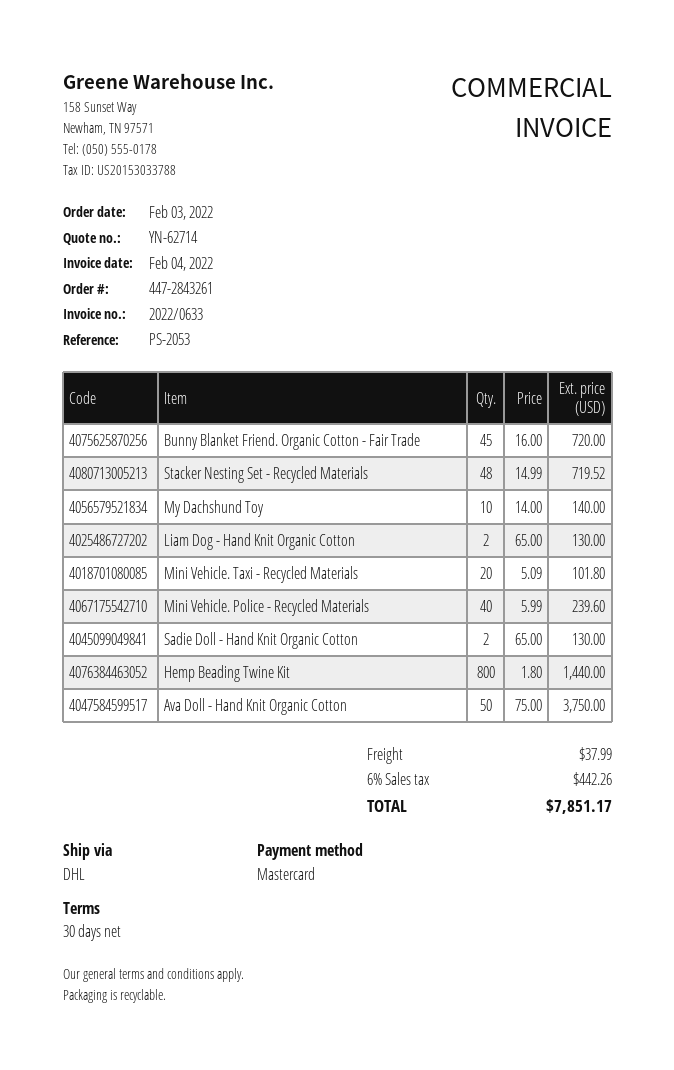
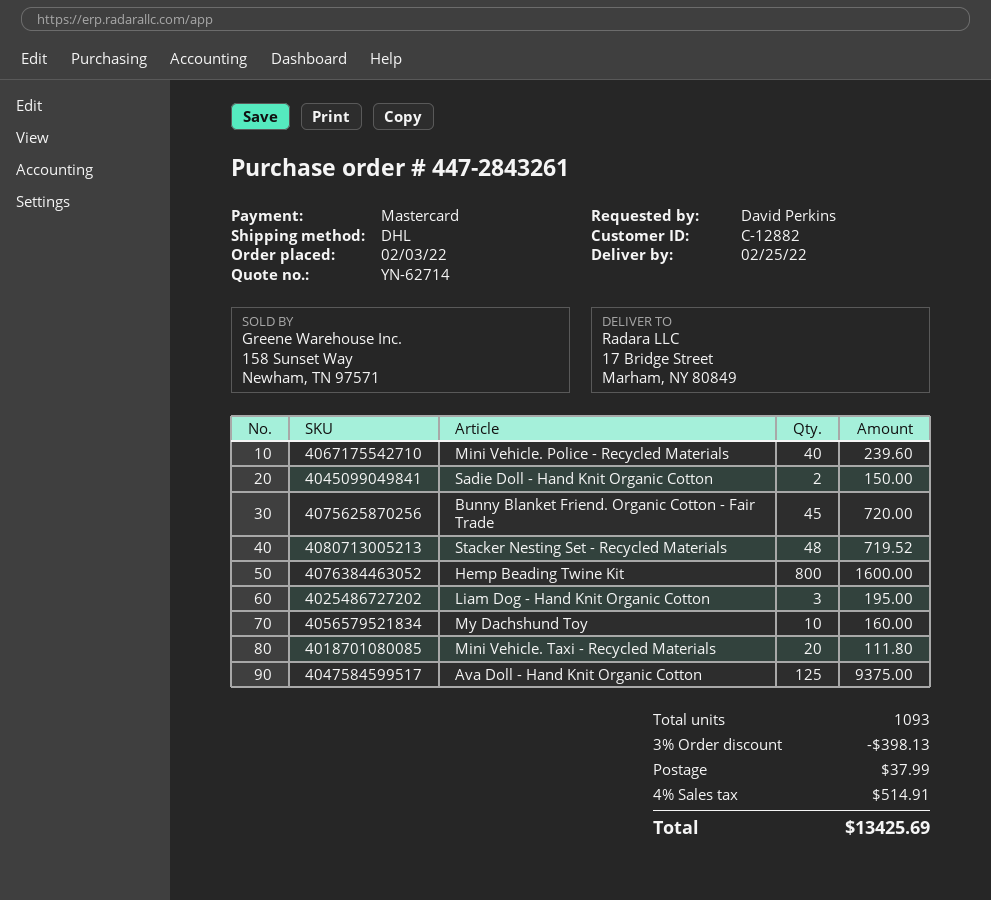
My Dachshund Toy: 10 for 140.00 -> 10 for 160.00
Liam Dog - Hand Knit Organic Cotton: 2 for 130.00 -> 3 for 195.00
Mini Vehicle. Taxi - Recycled Materials: 20 for 101.80 -> 20 for 111.80
Sadie Doll - Hand Knit Organic Cotton: 2 for 130.00 -> 2 for 150.00
Hemp Beading Twine Kit: 800 for 1440.00 -> 800 for 1600.00
Ava Doll - Hand Knit Organic Cotton: 50 for 3750.00 -> 125 for 9375.00
discount: none -> 3% = 398.13
tax: 6% = 442.26 -> 4% = 514.91
total: 7851.17 -> 13425.69

